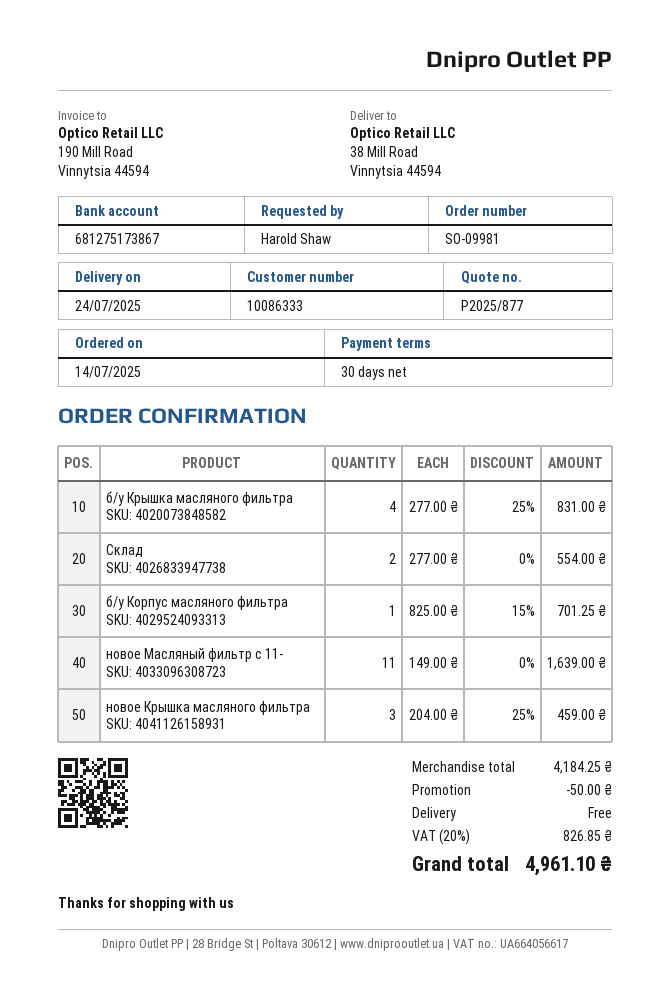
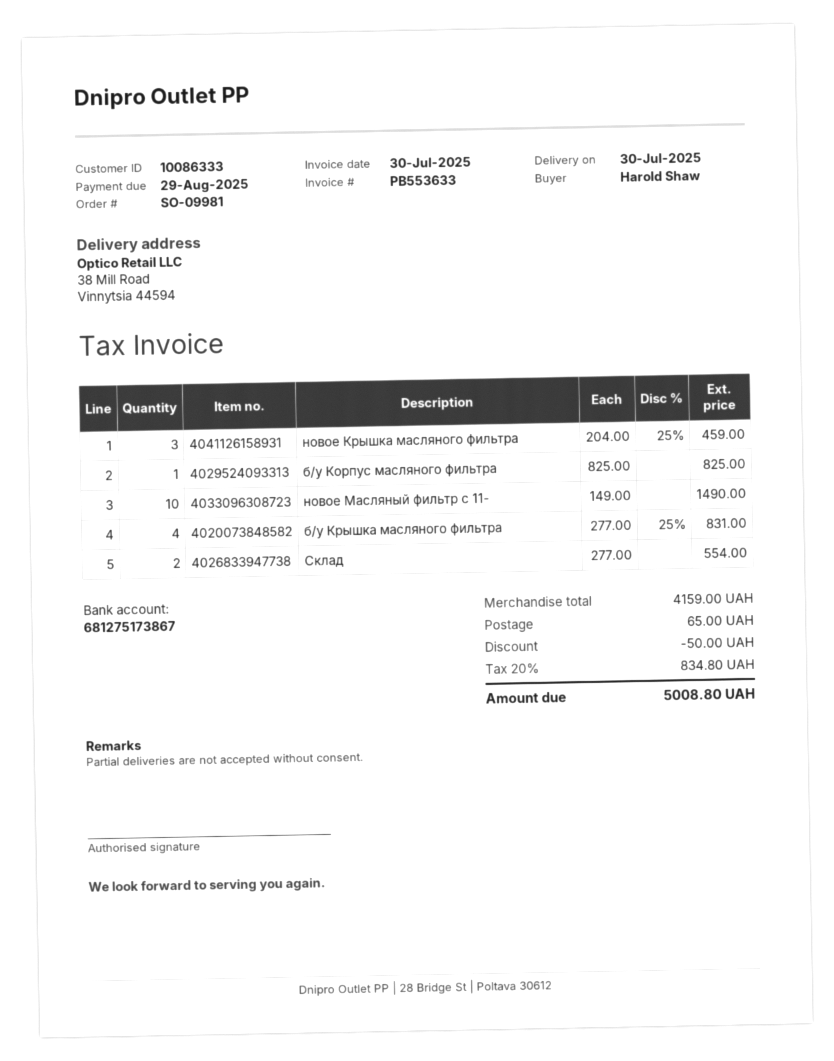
delivery date: 2025-07-24 -> 2025-07-30
б/у Корпус масляного фильтра: 1 x 825.00 - 15% = 701.25 -> 1 x 825.00 = 825.00
новое Масляный фильтр c 11-: 11 x 149.00 = 1639.00 -> 10 x 149.00 = 1490.00
subtotal: 4184.25 -> 4159.00
shipping: 0.00 -> 65.00
tax: 20% = 826.85 -> 20% = 834.80
total: 4961.10 -> 5008.80

